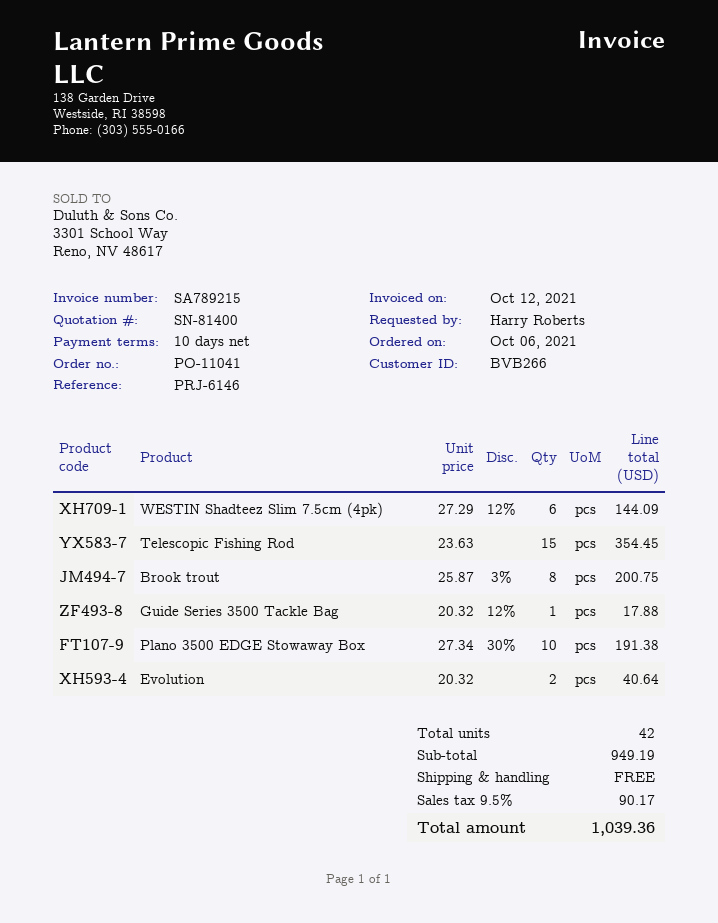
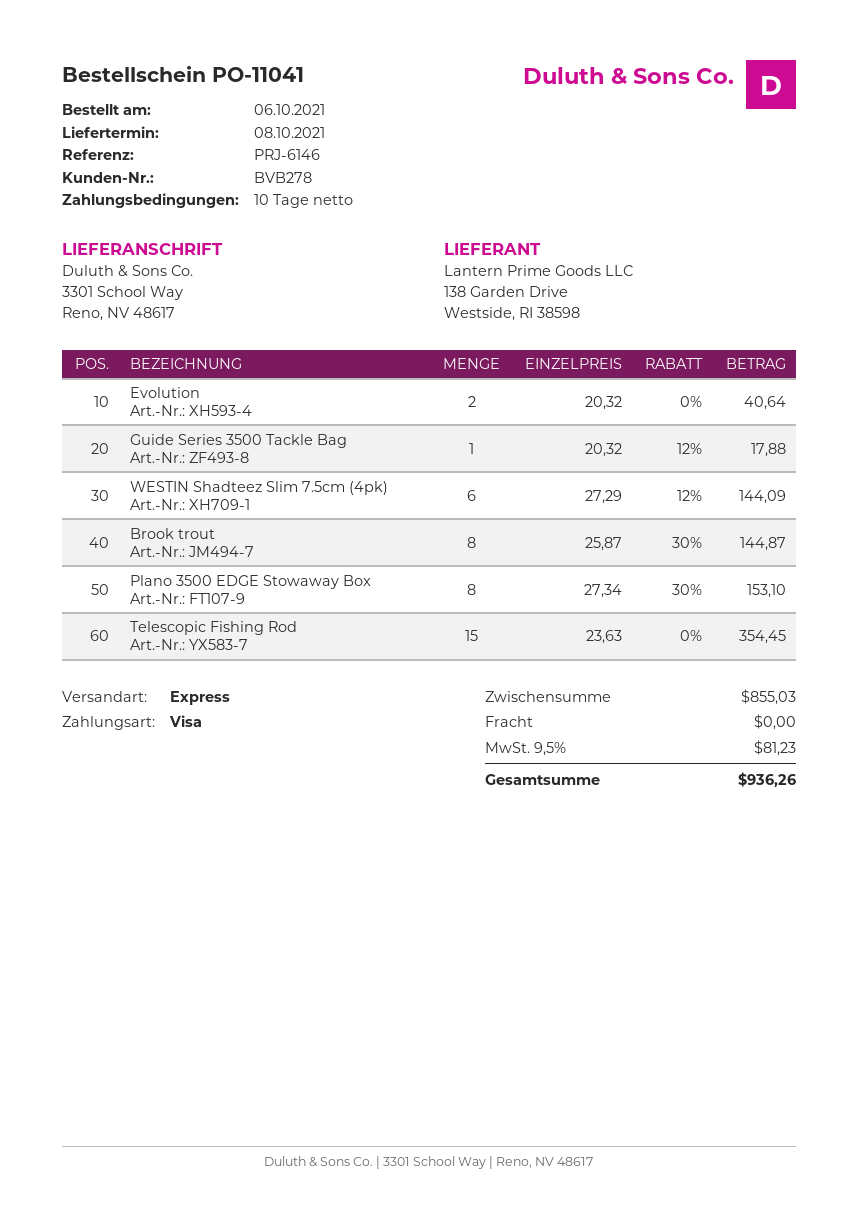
customer number: BVB266 -> BVB278
Brook trout: 8 x 25.87 - 3% = 200.75 -> 8 x 25.87 - 30% = 144.87
Plano 3500 EDGE Stowaway Box: 10 x 27.34 - 30% = 191.38 -> 8 x 27.34 - 30% = 153.10
subtotal: 949.19 -> 855.03
tax: 9.5% = 90.17 -> 9.5% = 81.23
total: 1039.36 -> 936.26

